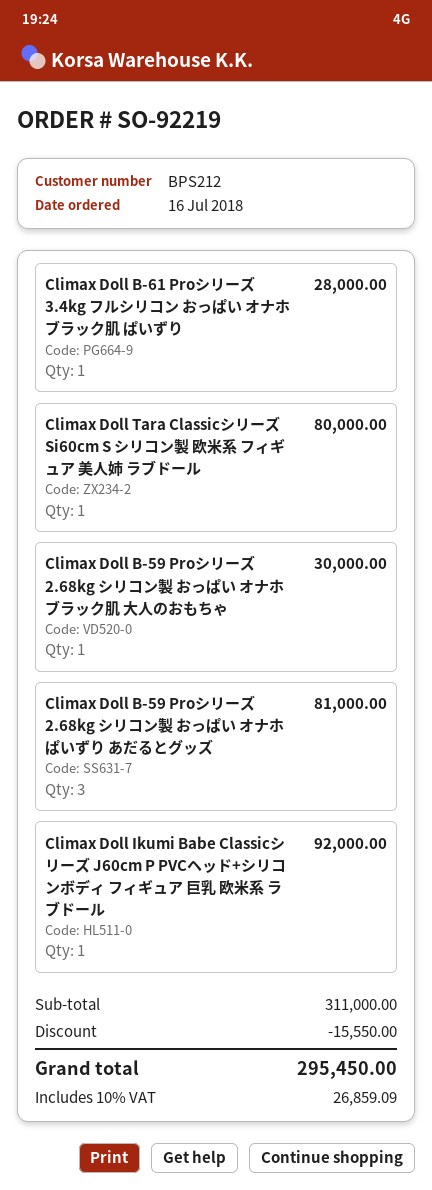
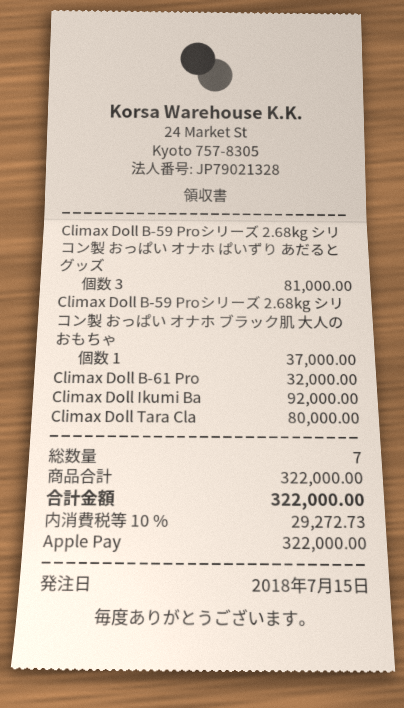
order date: 2018-07-16 -> 2018-07-15
Climax Doll B-61 Proシリーズ 3.4kg フルシリコン おっぱい オナホ ブラック肌 ぱいずり: 1 for 28000.00 -> 1 for 32000.00
Climax Doll B-59 Proシリーズ 2.68kg シリコン製 おっぱい オナホ ブラック肌 大人のおもちゃ: 1 for 30000.00 -> 1 for 37000.00
subtotal: 311000.00 -> 322000.00
discount: 15550.00 -> none
tax: 10% = 26859.09 -> 10% = 29272.73
total: 295450.00 -> 322000.00

